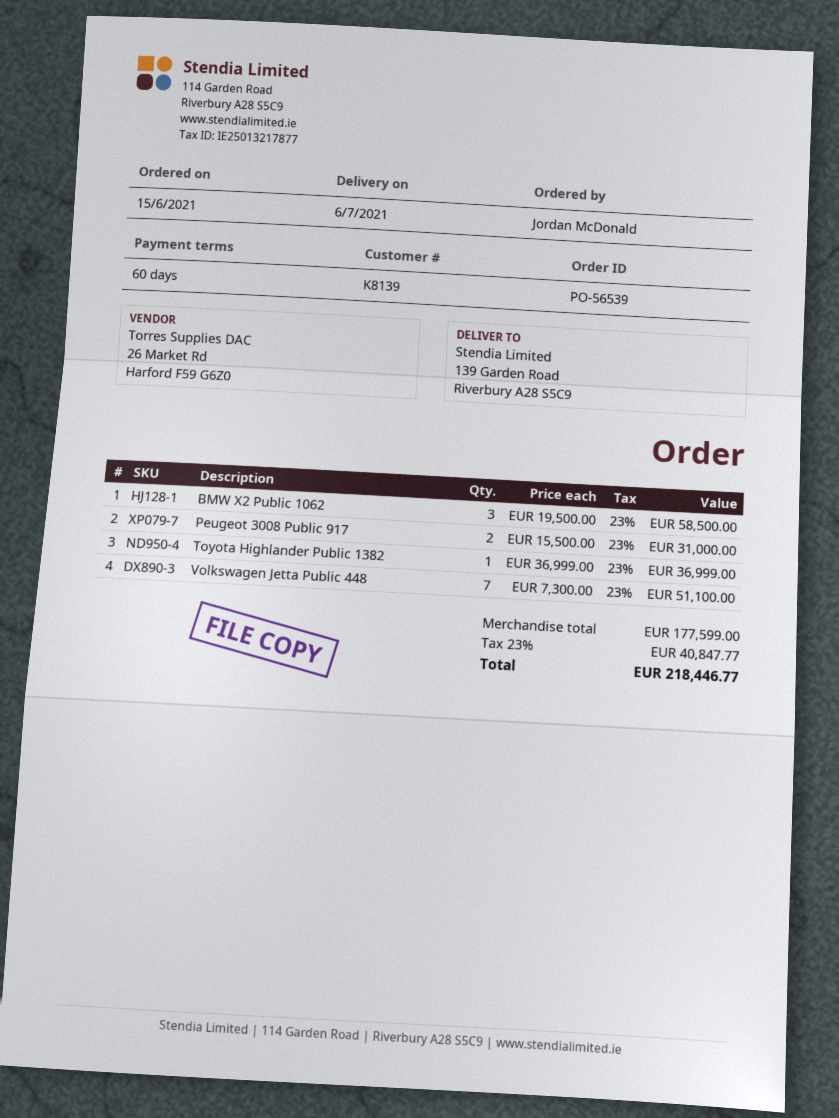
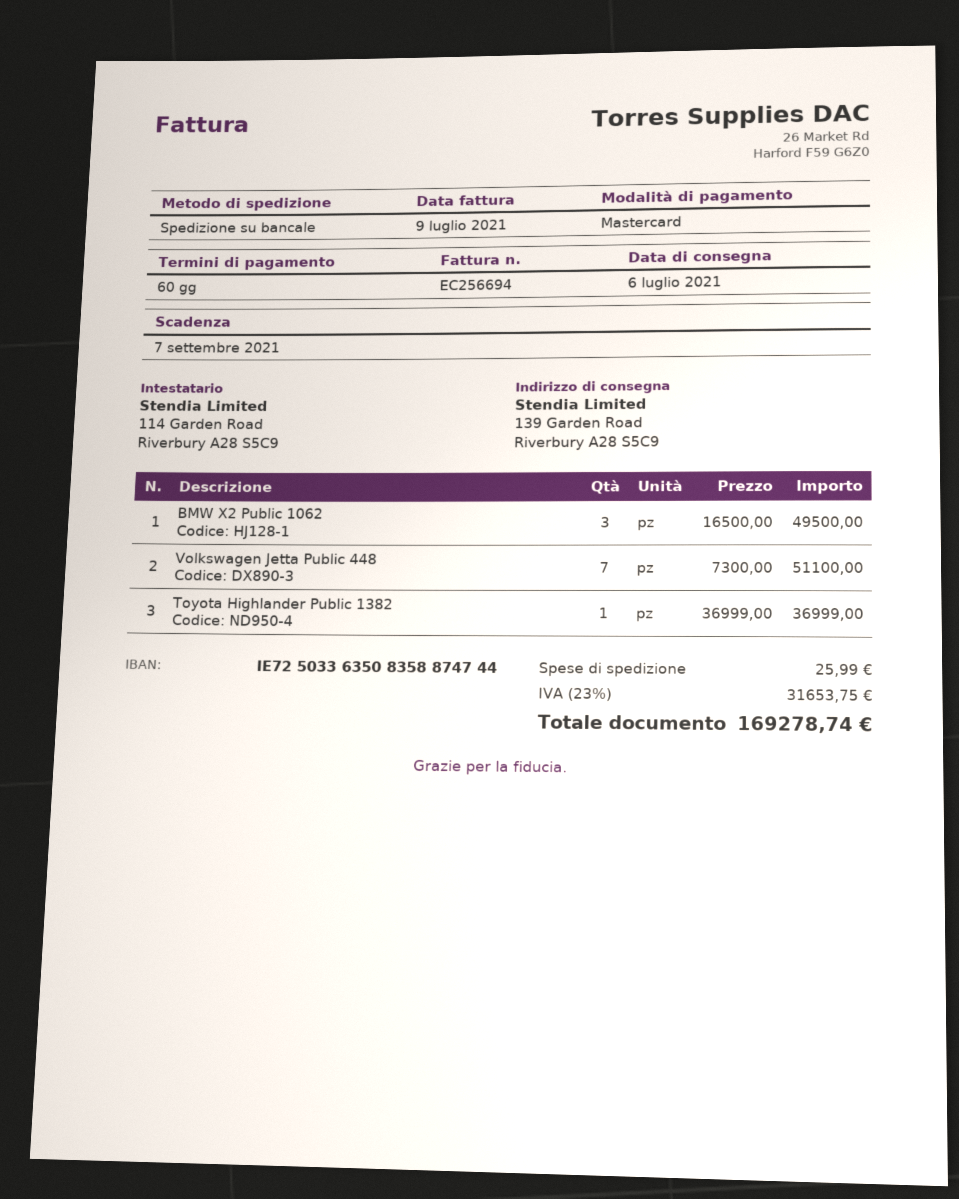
BMW X2 Public 1062: 3 x 19500.00 = 58500.00 -> 3 x 16500.00 = 49500.00
Peugeot 3008 Public 917: 2 x 15500.00 = 31000.00 -> none
shipping: none -> 25.99
tax: 23% = 40847.77 -> 23% = 31653.75
total: 218446.77 -> 169278.74

